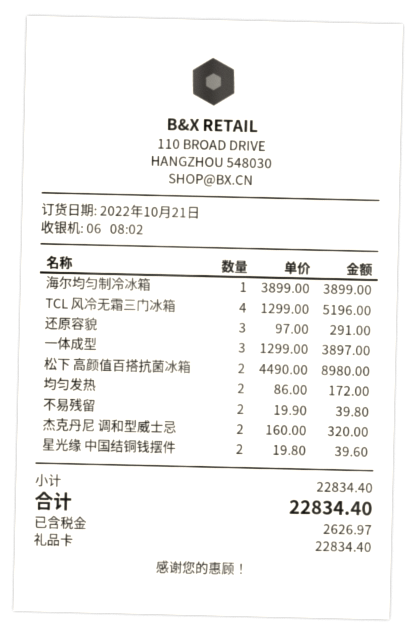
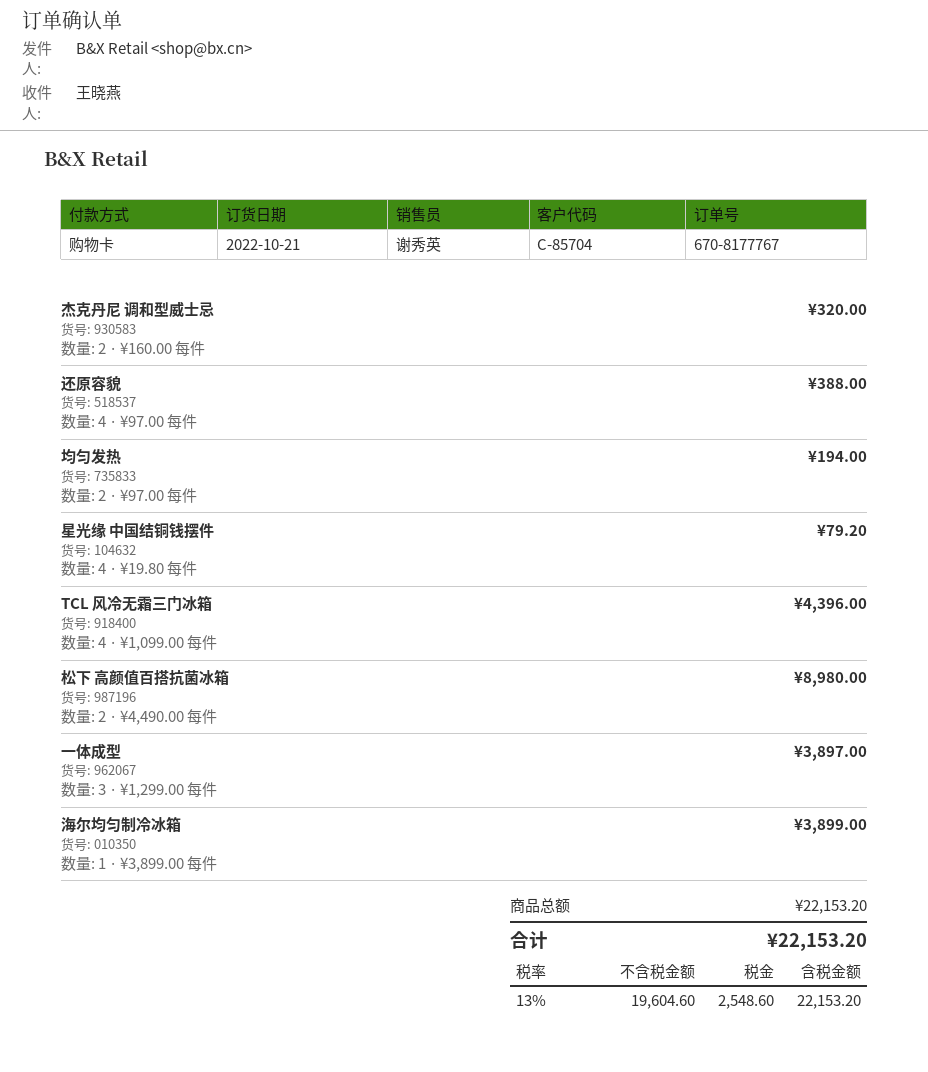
TCL 风冷无霜三门冰箱: 4 x 1299.00 = 5196.00 -> 4 x 1099.00 = 4396.00
还原容貌: 3 x 97.00 = 291.00 -> 4 x 97.00 = 388.00
均匀发热: 2 x 86.00 = 172.00 -> 2 x 97.00 = 194.00
不易残留: 2 x 19.90 = 39.80 -> none
星光缘 中国结铜钱摆件: 2 x 19.80 = 39.60 -> 4 x 19.80 = 79.20
subtotal: 22834.40 -> 22153.20
tax: 2626.97 -> 2548.60
total: 22834.40 -> 22153.20

